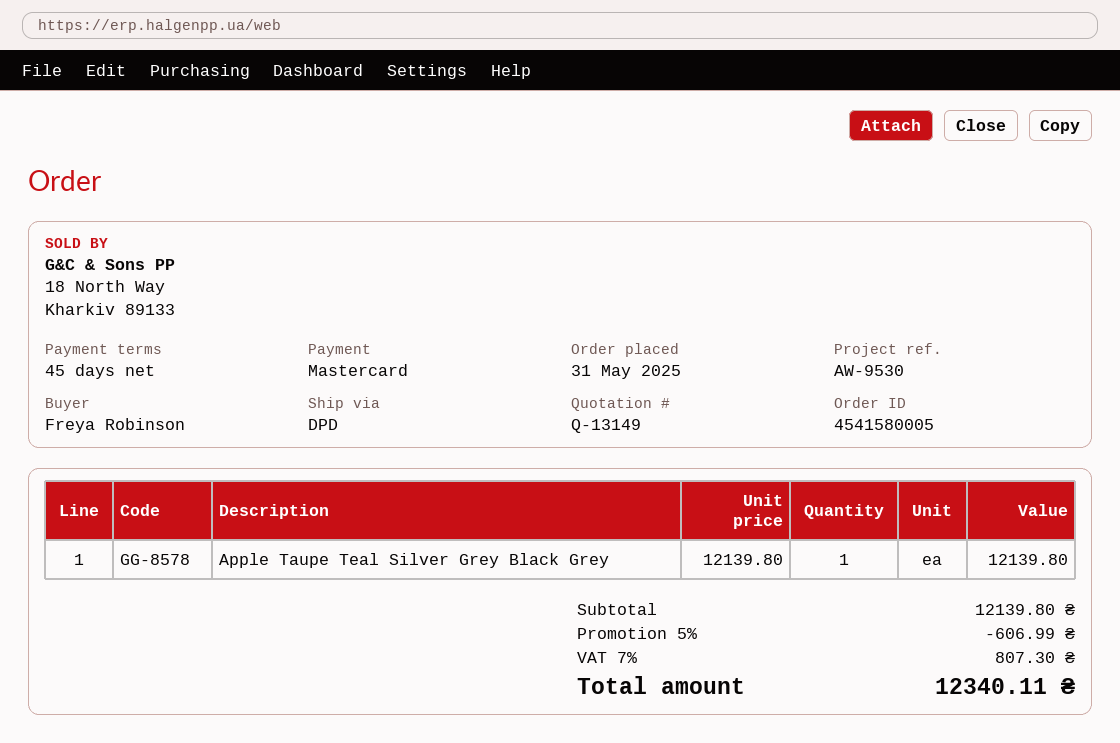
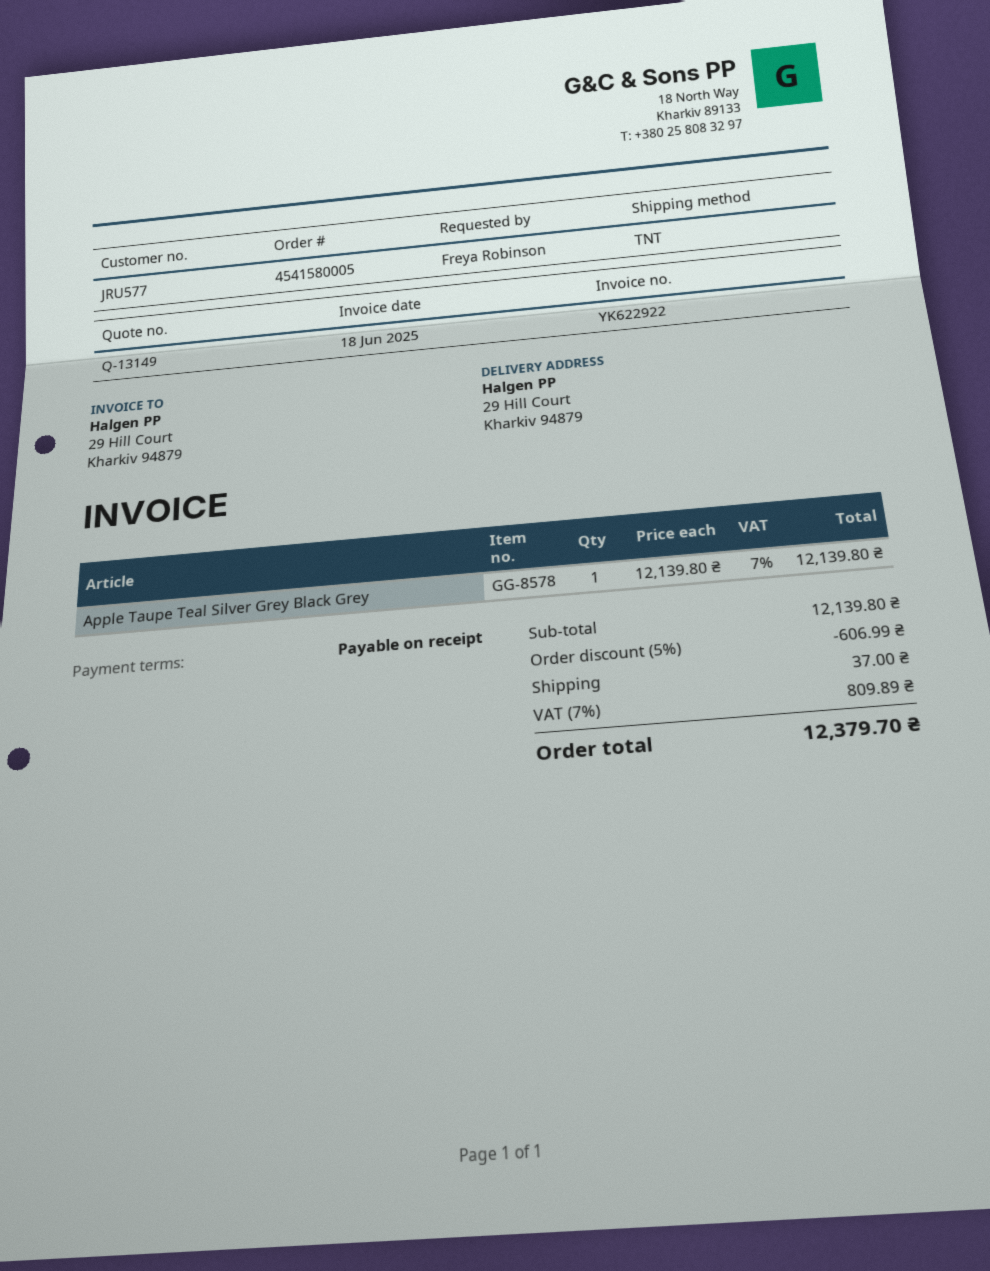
payment terms: 45 days -> on receipt
shipping method: DPD -> TNT
shipping: none -> 37.00
tax: 7% = 807.30 -> 7% = 809.89
total: 12340.11 -> 12379.70

